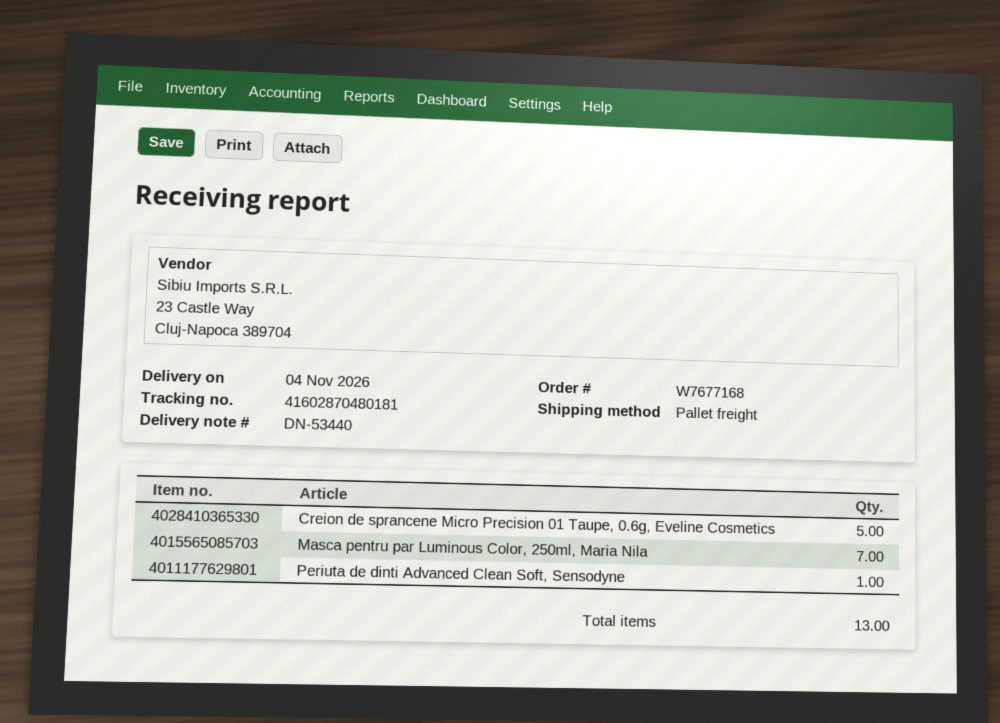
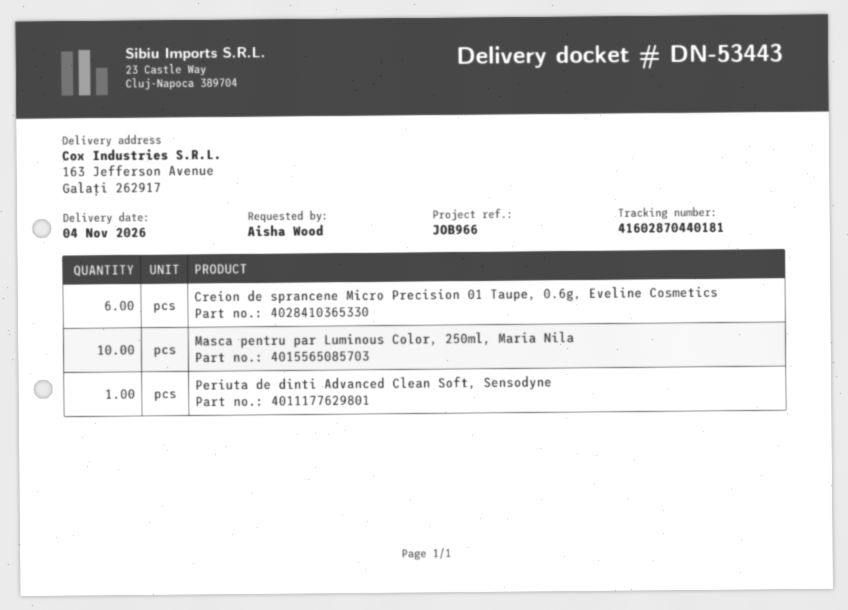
delivery note number: DN-53440 -> DN-53443
tracking number: 41602870480181 -> 41602870440181
Creion de sprancene Micro Precision 01 Taupe, 0.6g, Eveline Cosmetics: 5 -> 6
Masca pentru par Luminous Color, 250ml, Maria Nila: 7 -> 10

